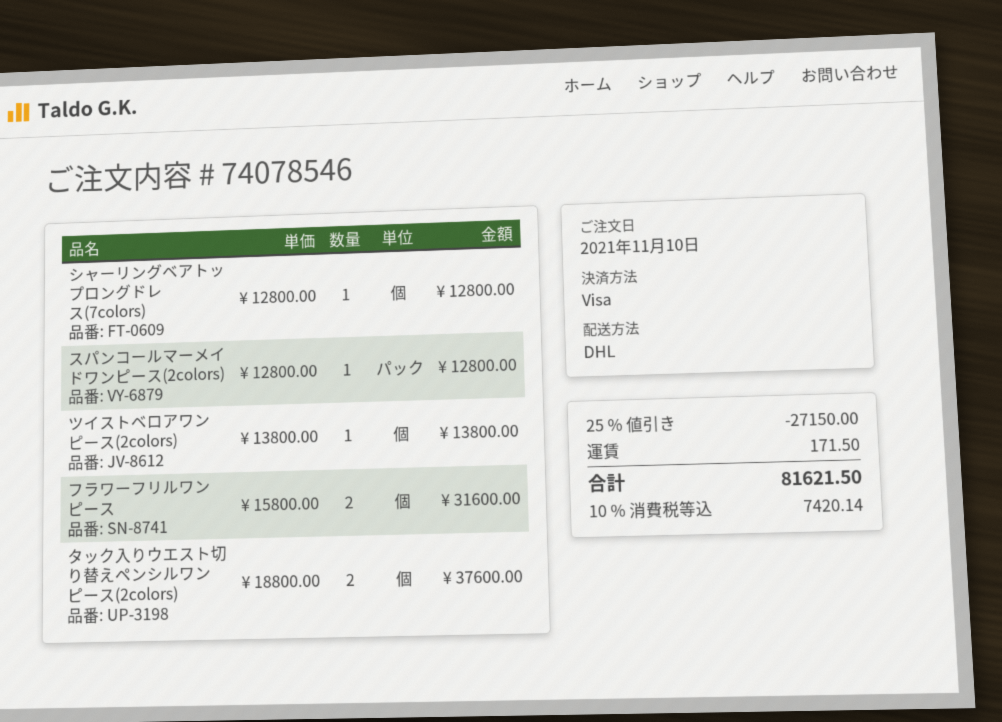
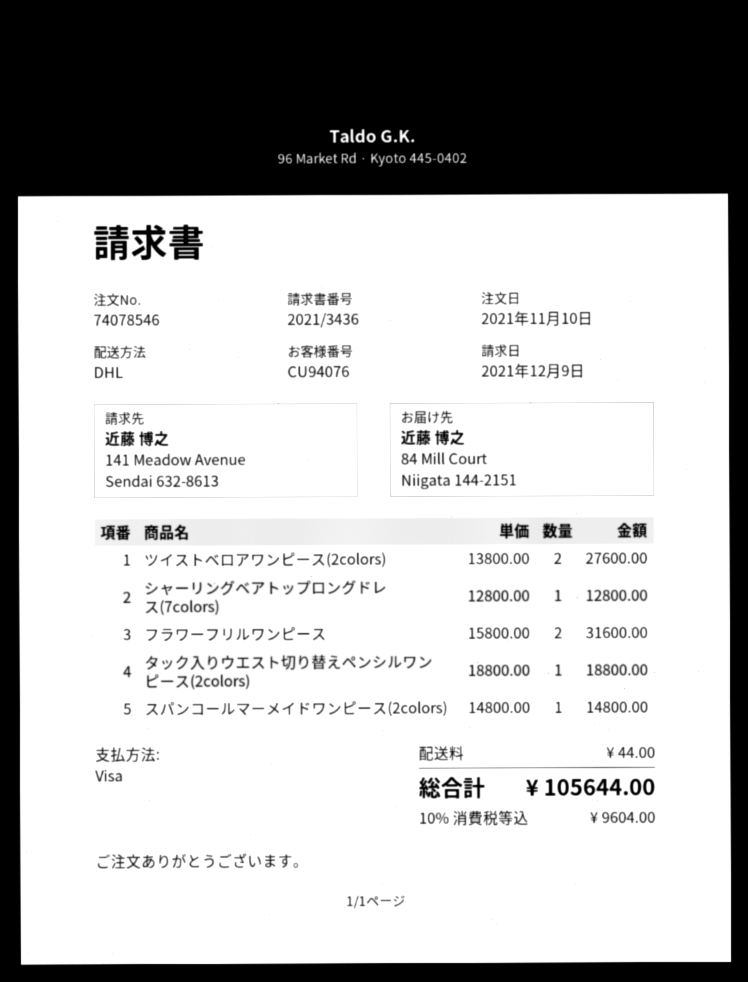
スパンコールマーメイドワンピース(2colors): 1 x 12800.00 = 12800.00 -> 1 x 14800.00 = 14800.00
ツイストベロアワンピース(2colors): 1 x 13800.00 = 13800.00 -> 2 x 13800.00 = 27600.00
タック入りウエスト切り替えペンシルワンピース(2colors): 2 x 18800.00 = 37600.00 -> 1 x 18800.00 = 18800.00
discount: 25% = 27150.00 -> none
shipping: 171.50 -> 44.00
tax: 10% = 7420.14 -> 10% = 9604.00
total: 81621.50 -> 105644.00

